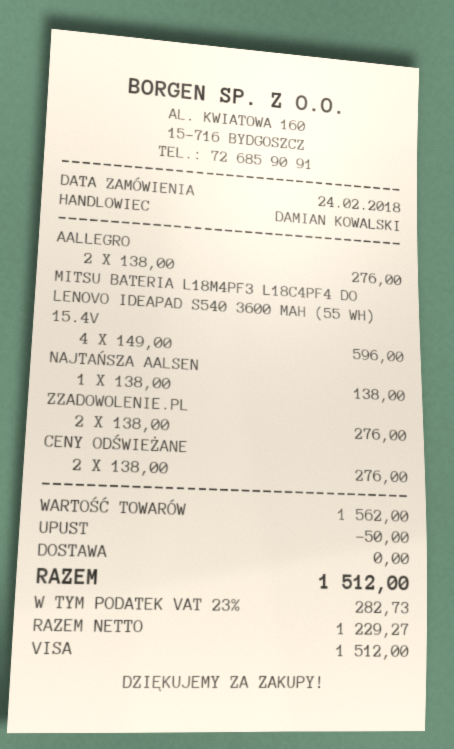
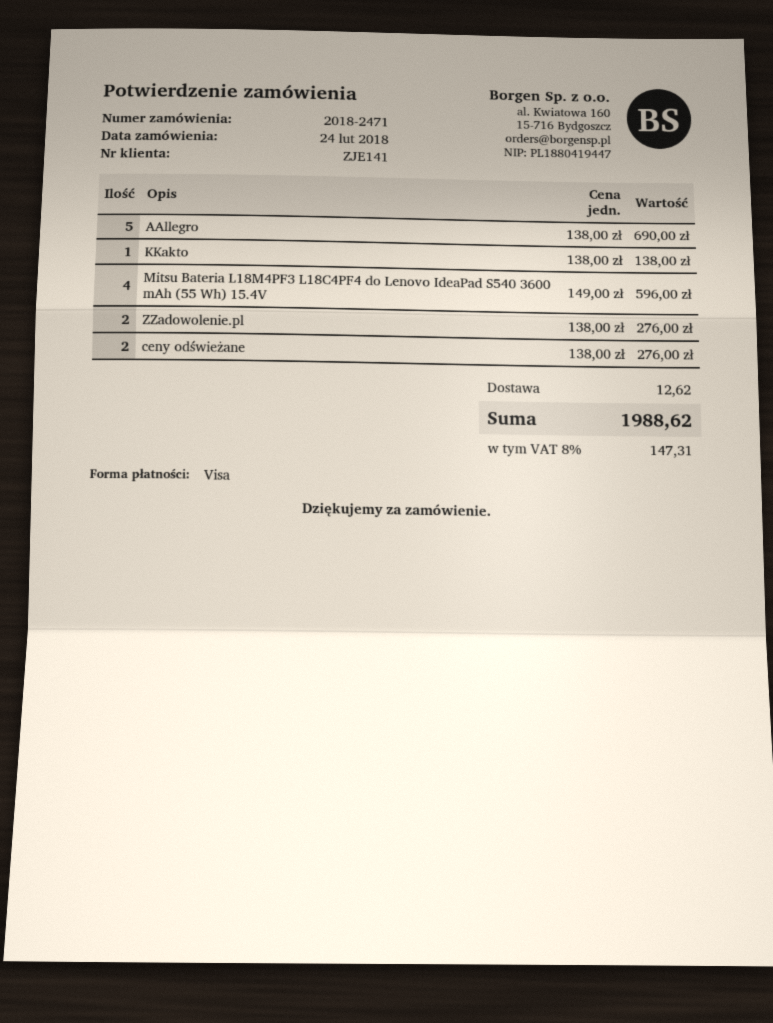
AALLEGRO: 2 x 138.00 = 276.00 -> 5 x 138.00 = 690.00
NAJTAŃSZA AALSEN: 1 x 138.00 = 138.00 -> none
KKakto: none -> 1 x 138.00 = 138.00
discount: 50.00 -> none
shipping: 0.00 -> 12.62
tax: 23% = 282.73 -> 8% = 147.31
total: 1512.00 -> 1988.62

